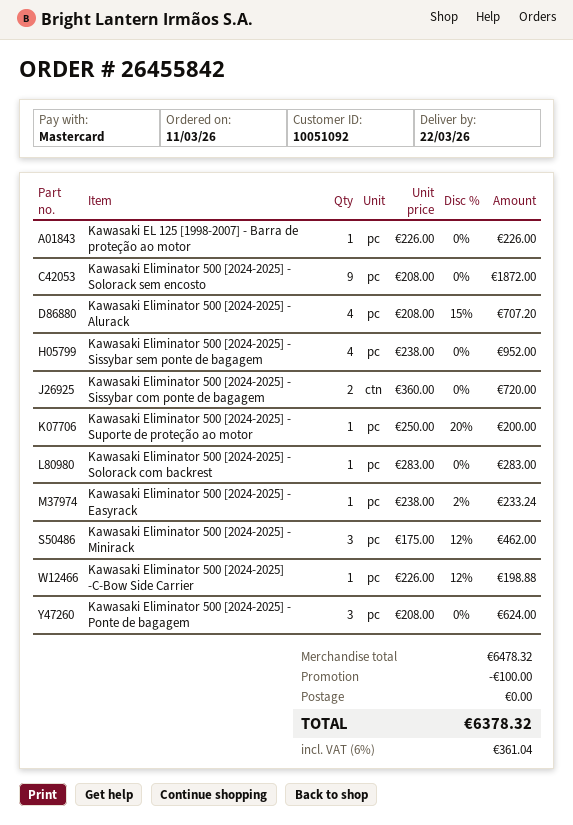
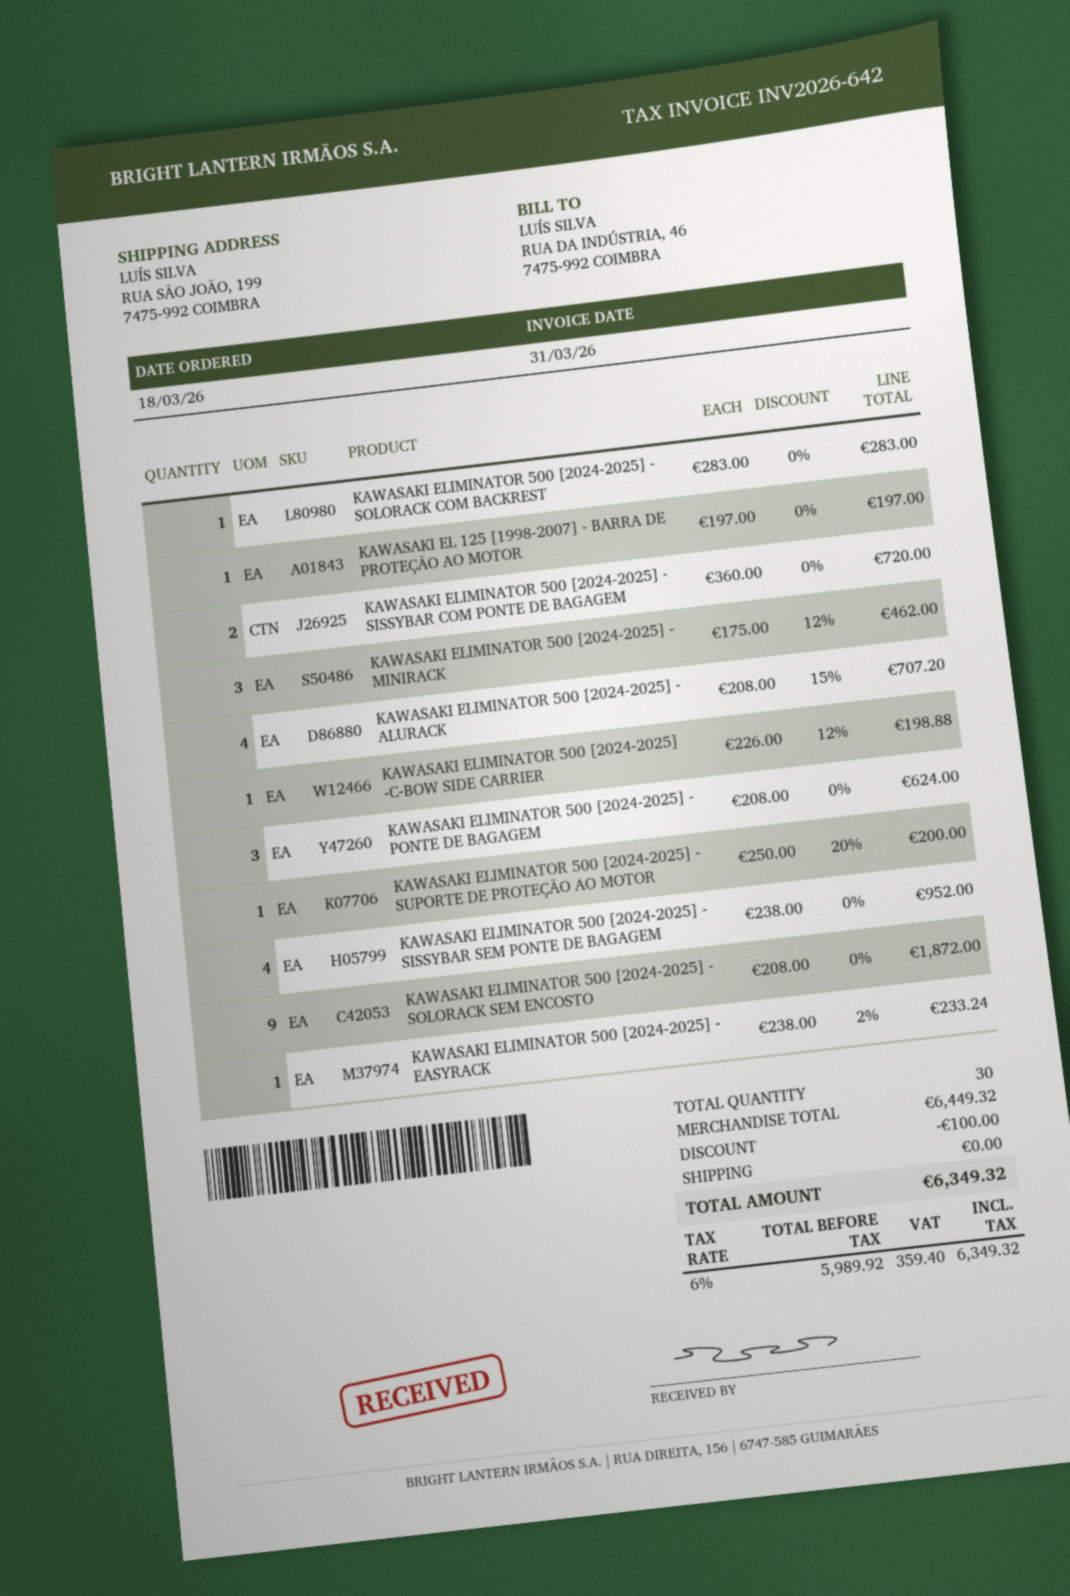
order date: 2026-03-11 -> 2026-03-18
Kawasaki EL 125 [1998-2007] - Barra de proteção ao motor: 1 x 226.00 = 226.00 -> 1 x 197.00 = 197.00
subtotal: 6478.32 -> 6449.32
tax: 6% = 361.04 -> 6% = 359.40
total: 6378.32 -> 6349.32

